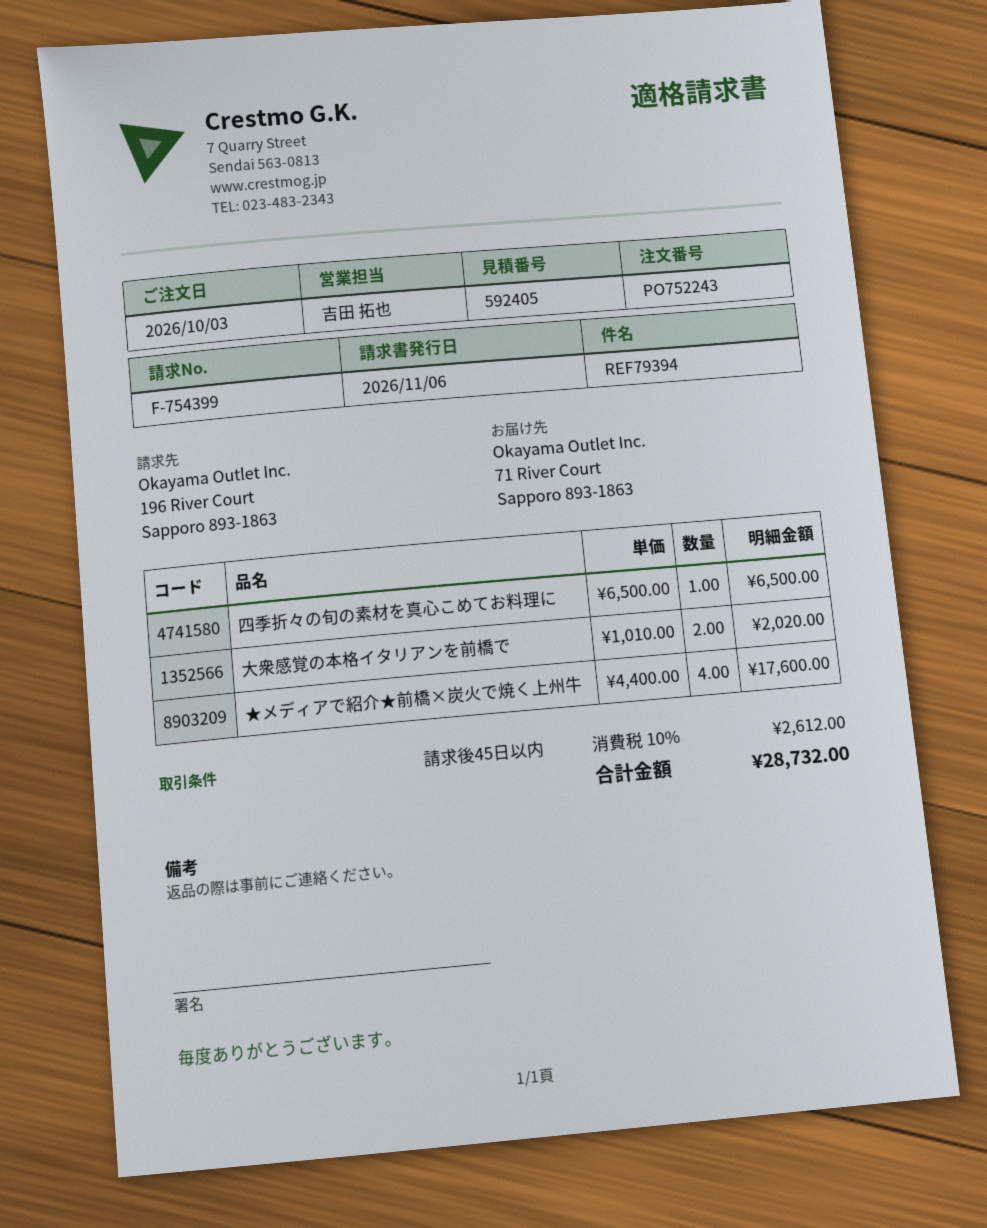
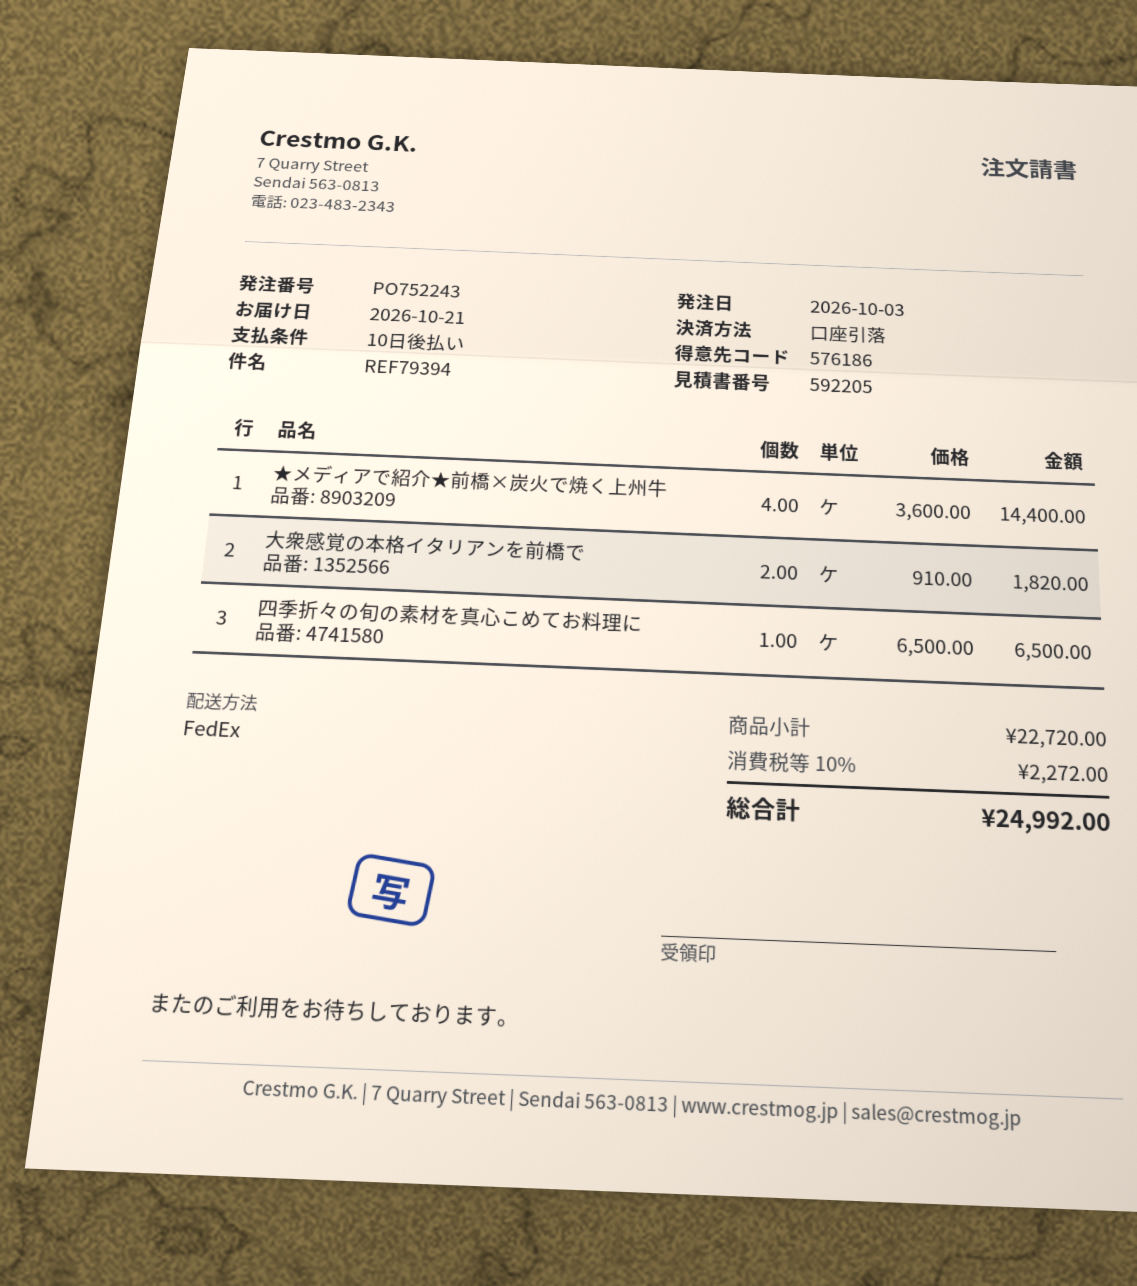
quote number: 592405 -> 592205
payment terms: 45 days -> 10 days
大衆感覚の本格イタリアンを前橋で: 2 x 1010.00 = 2020.00 -> 2 x 910.00 = 1820.00
★メディアで紹介★前橋×炭火で焼く上州牛: 4 x 4400.00 = 17600.00 -> 4 x 3600.00 = 14400.00
tax: 10% = 2612.00 -> 10% = 2272.00
total: 28732.00 -> 24992.00

